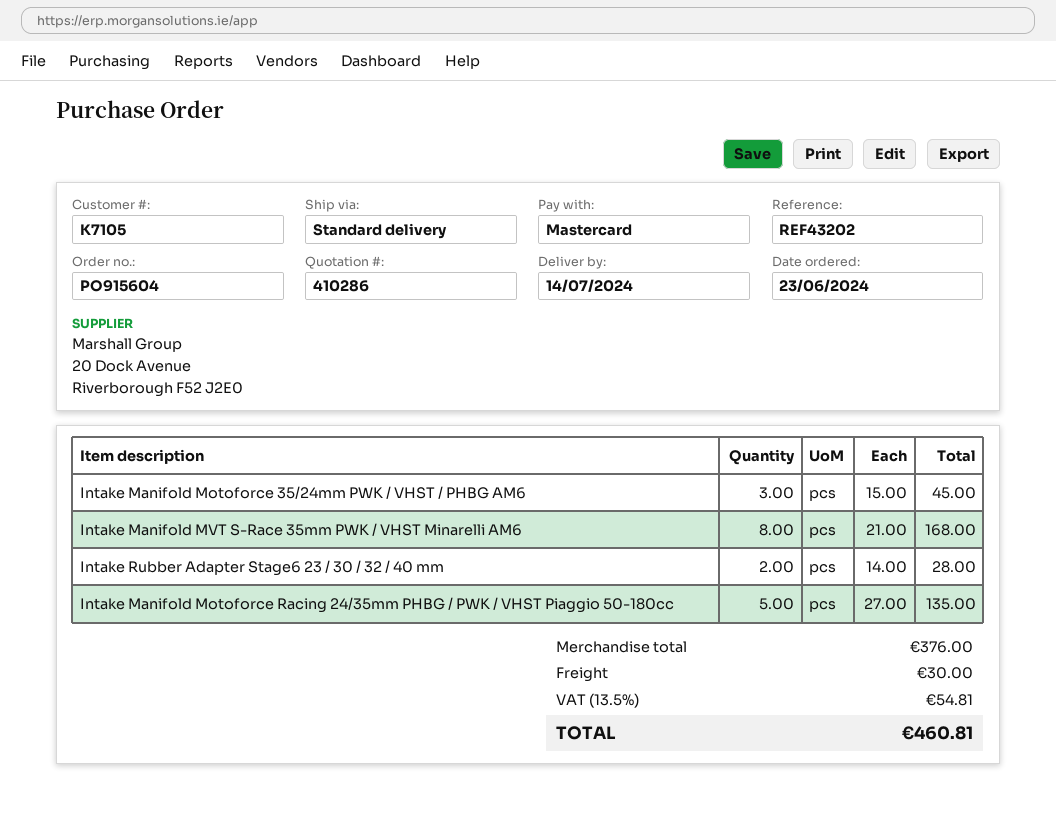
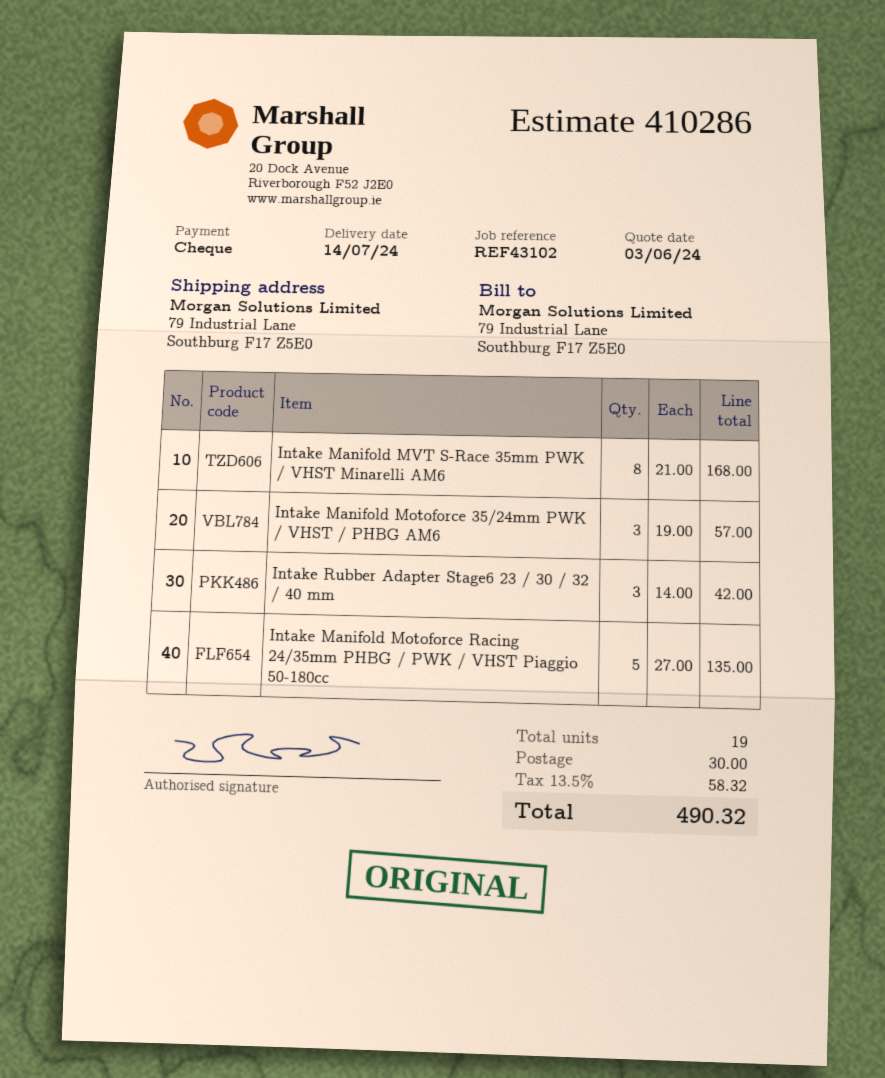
reference: REF43202 -> REF43102
payment method: Mastercard -> cheque
Intake Manifold Motoforce 35/24mm PWK / VHST / PHBG AM6: 3 x 15.00 = 45.00 -> 3 x 19.00 = 57.00
Intake Rubber Adapter Stage6 23 / 30 / 32 / 40 mm: 2 x 14.00 = 28.00 -> 3 x 14.00 = 42.00
tax: 13.5% = 54.81 -> 13.5% = 58.32
total: 460.81 -> 490.32

